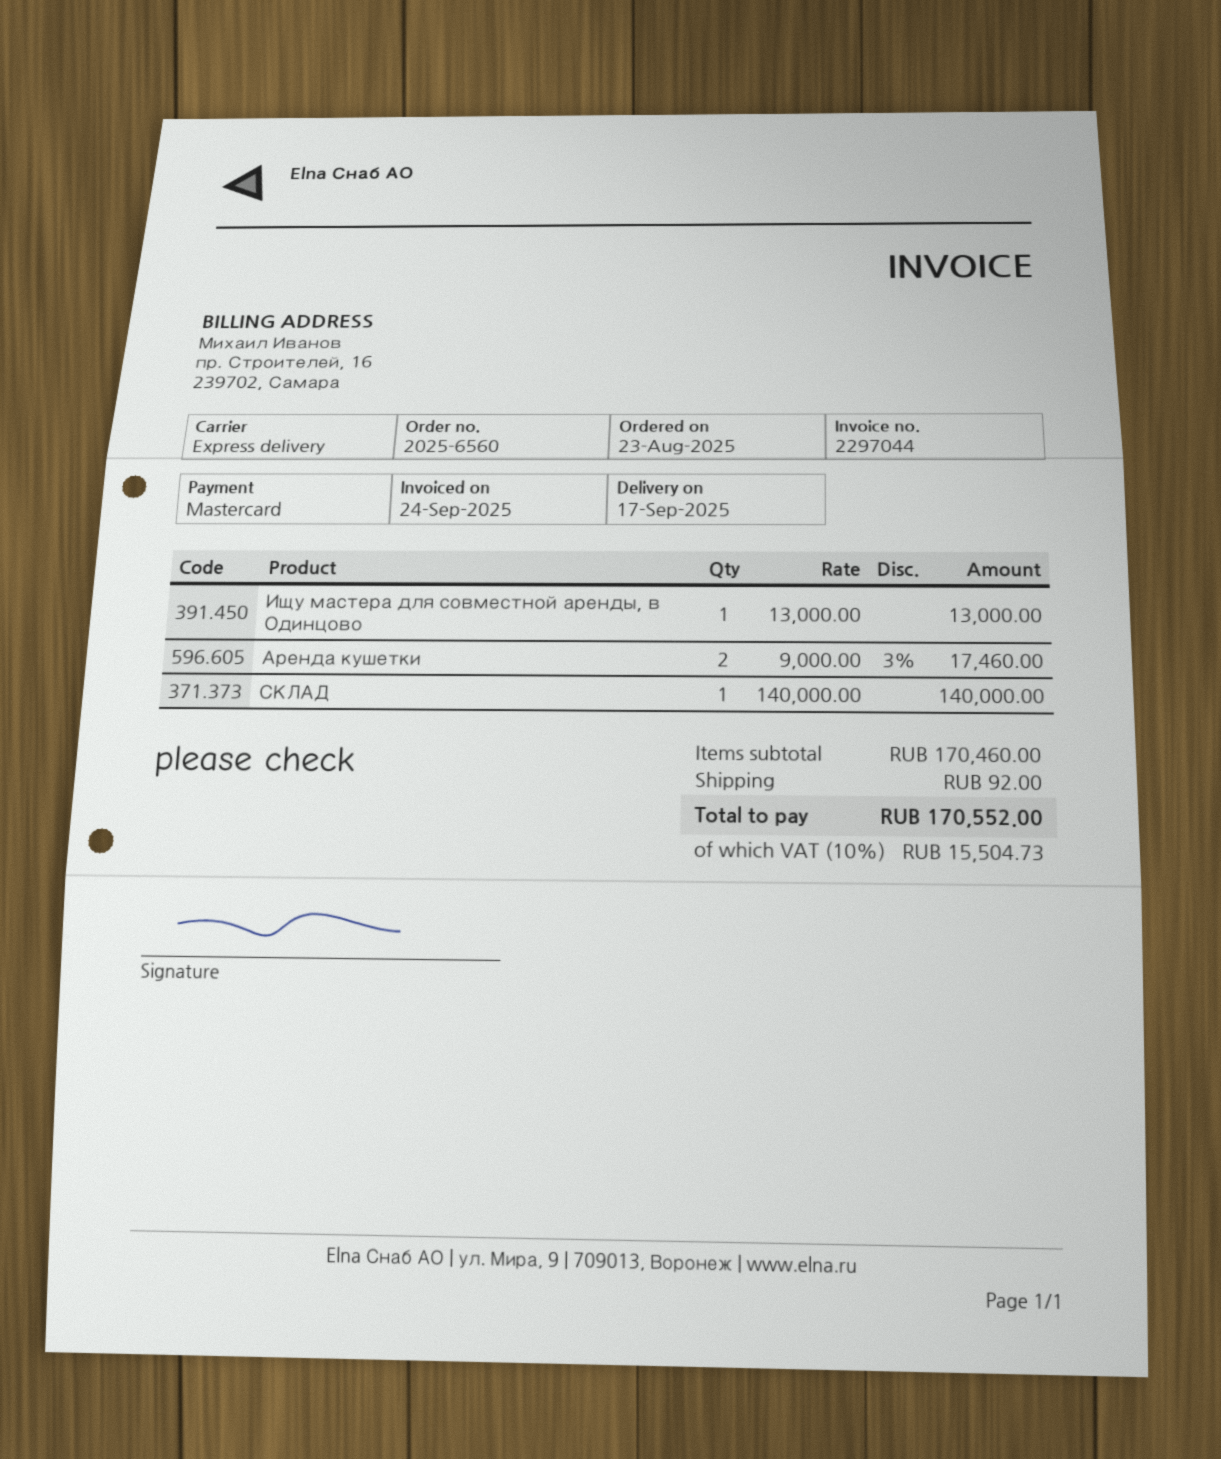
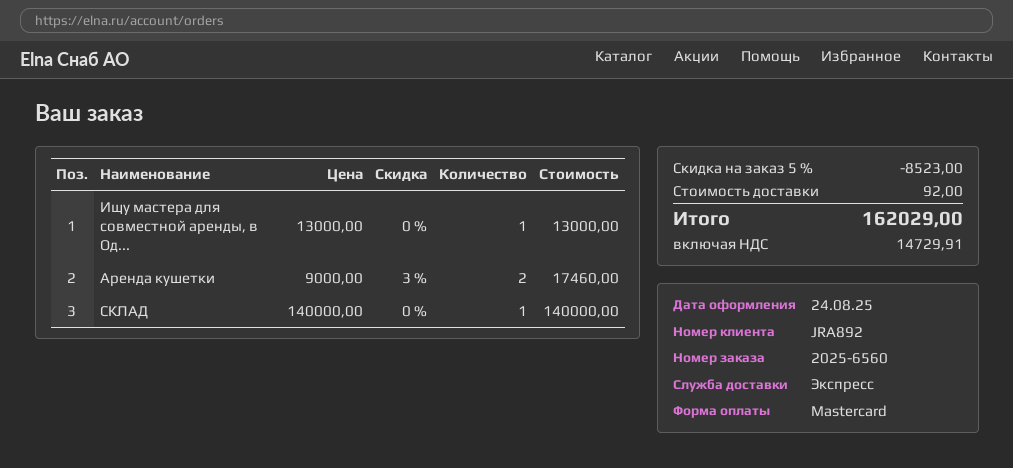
order date: 2025-08-23 -> 2025-08-24
discount: none -> 5% = 8523.00
tax: 15504.73 -> 14729.91
total: 170552.00 -> 162029.00

